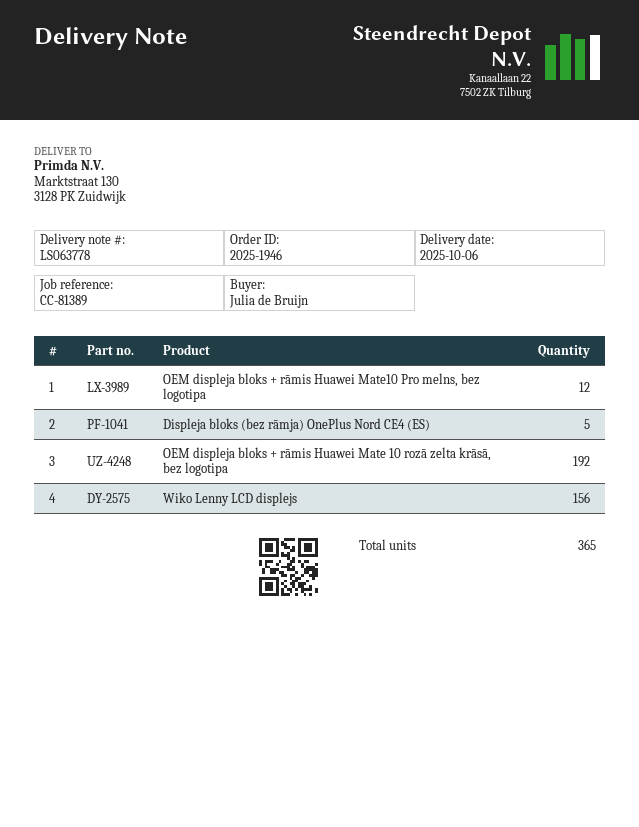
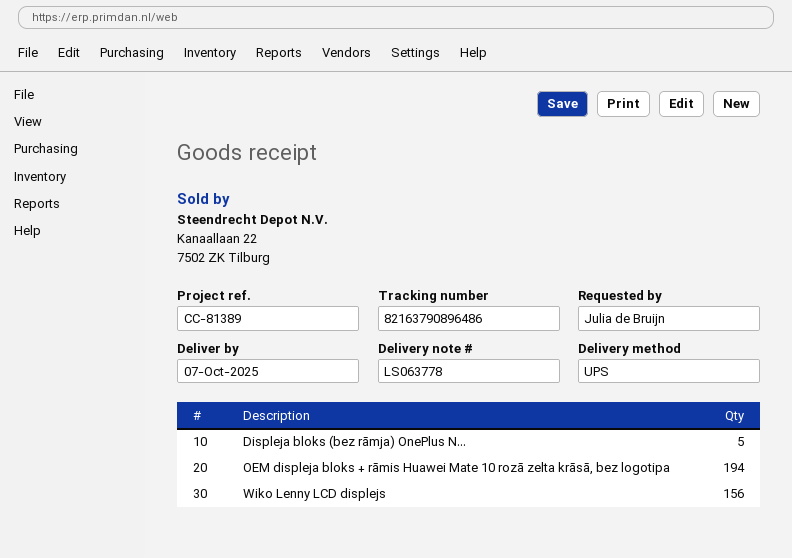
delivery date: 2025-10-06 -> 2025-10-07
OEM displeja bloks + rāmis Huawei Mate10 Pro melns, bez logotipa: 12 -> none
OEM displeja bloks + rāmis Huawei Mate 10 rozā zelta krāsā, bez logotipa: 192 -> 194

